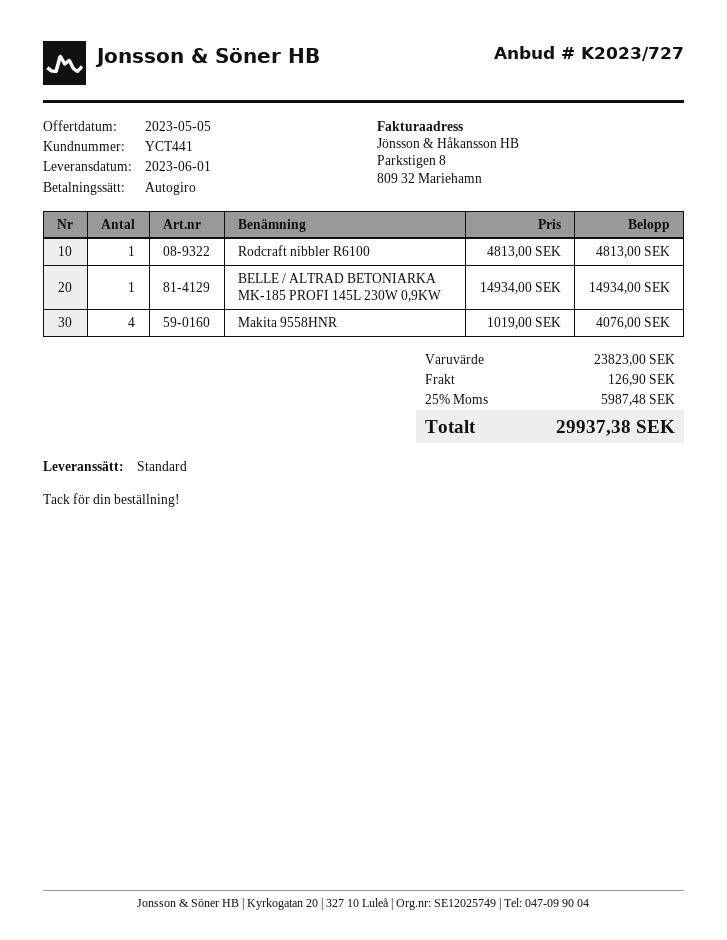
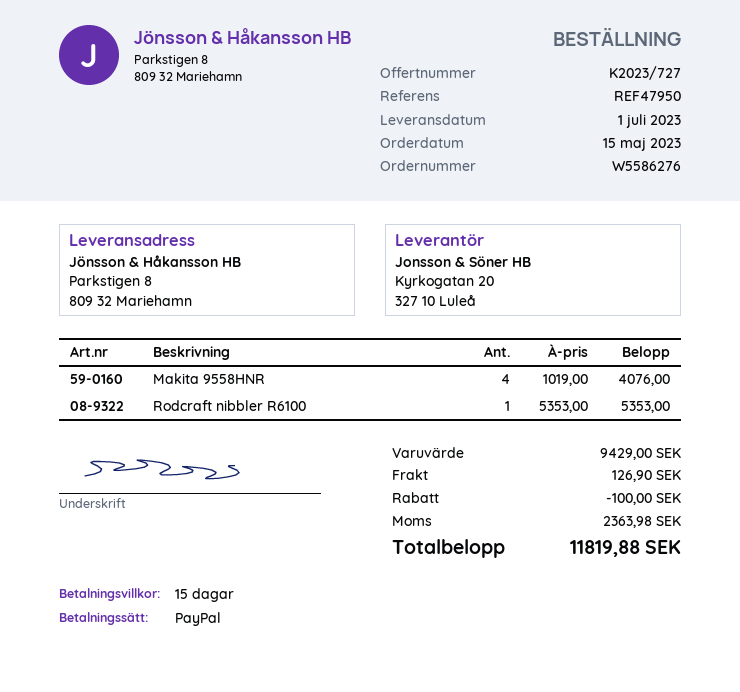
delivery date: 2023-06-01 -> 2023-07-01
payment method: direct debit -> PayPal
Rodcraft nibbler R6100: 1 x 4813.00 = 4813.00 -> 1 x 5353.00 = 5353.00
BELLE / ALTRAD BETONIARKA MK-185 PROFI 145L 230W 0,9KW: 1 x 14934.00 = 14934.00 -> none
subtotal: 23823.00 -> 9429.00
discount: none -> 100.00
tax: 5987.48 -> 2363.98
total: 29937.38 -> 11819.88

